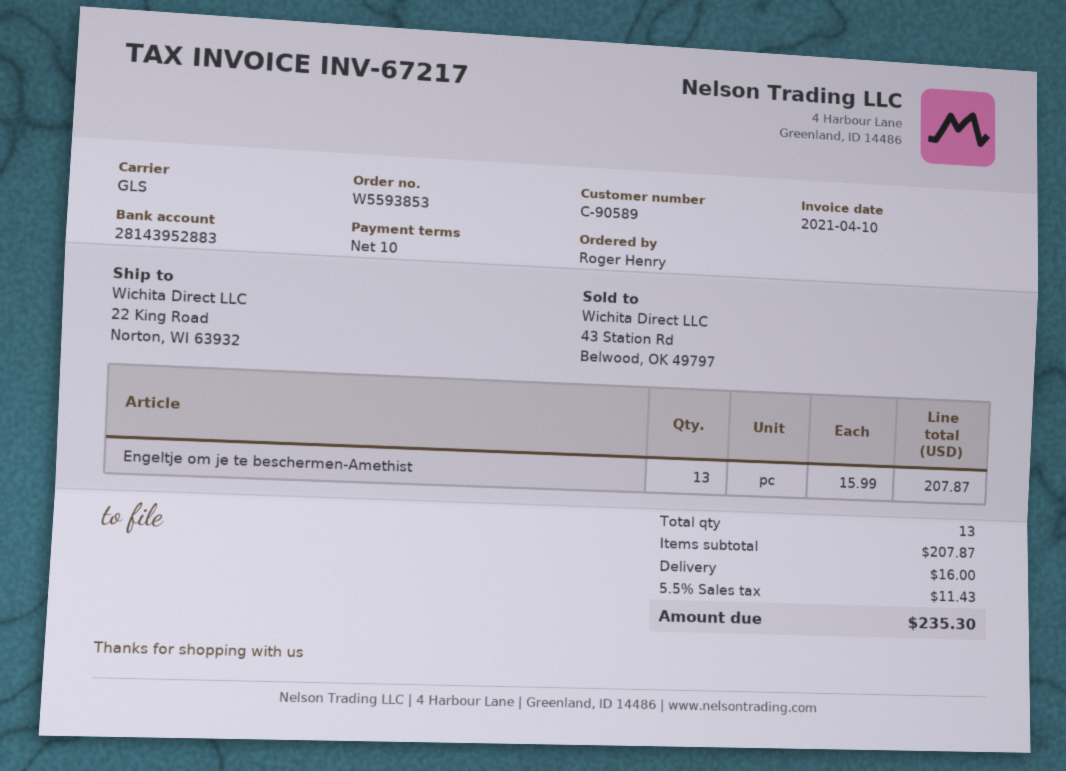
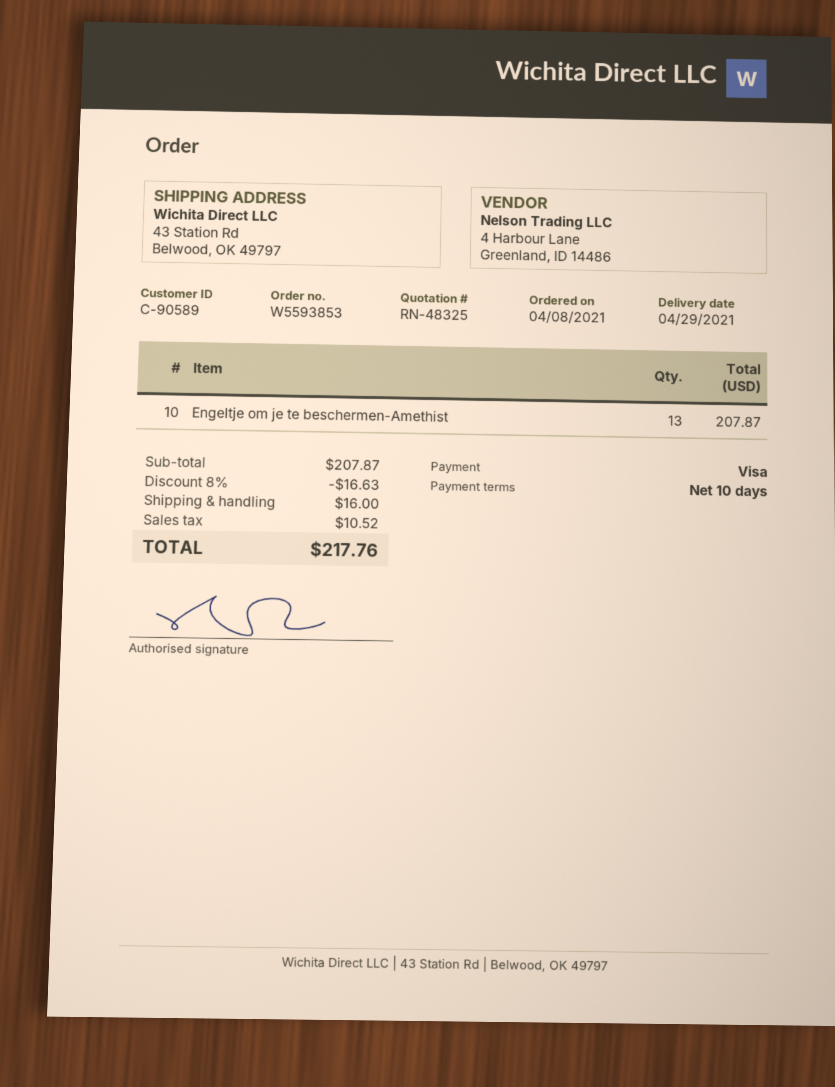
ship to: 22 King Road, Norton, WI 63932 -> 43 Station Rd, Belwood, OK 49797
discount: none -> 8% = 16.63
tax: 11.43 -> 10.52
total: 235.30 -> 217.76

